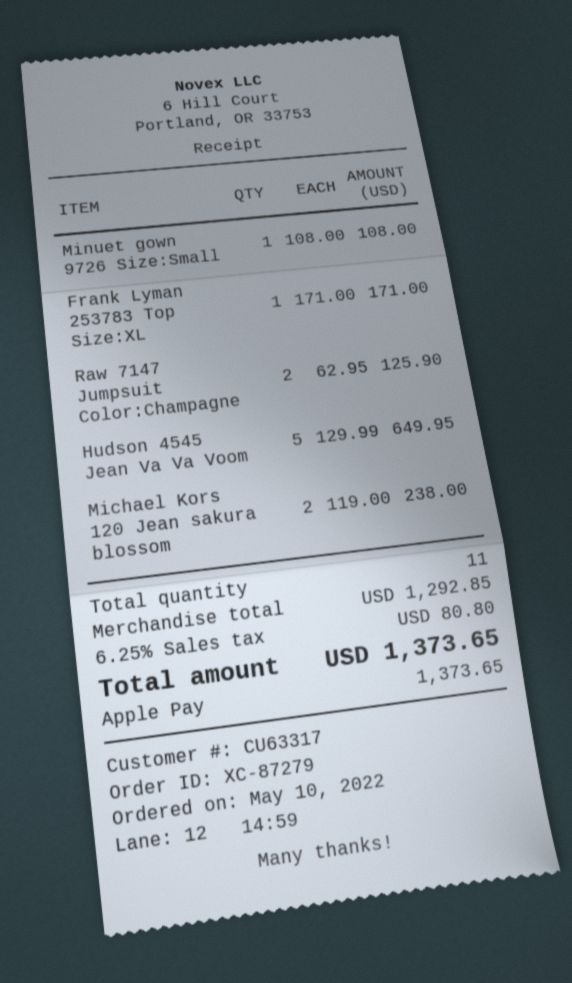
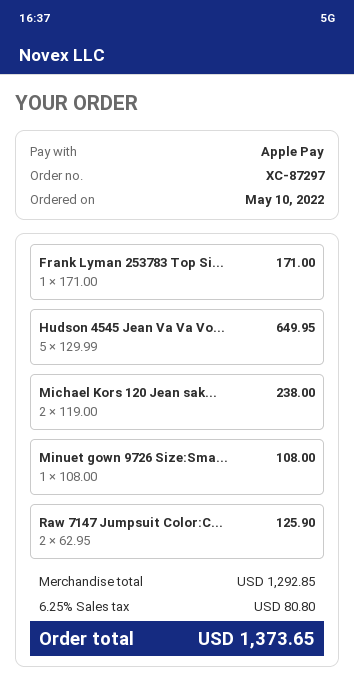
order number: XC-87279 -> XC-87297

